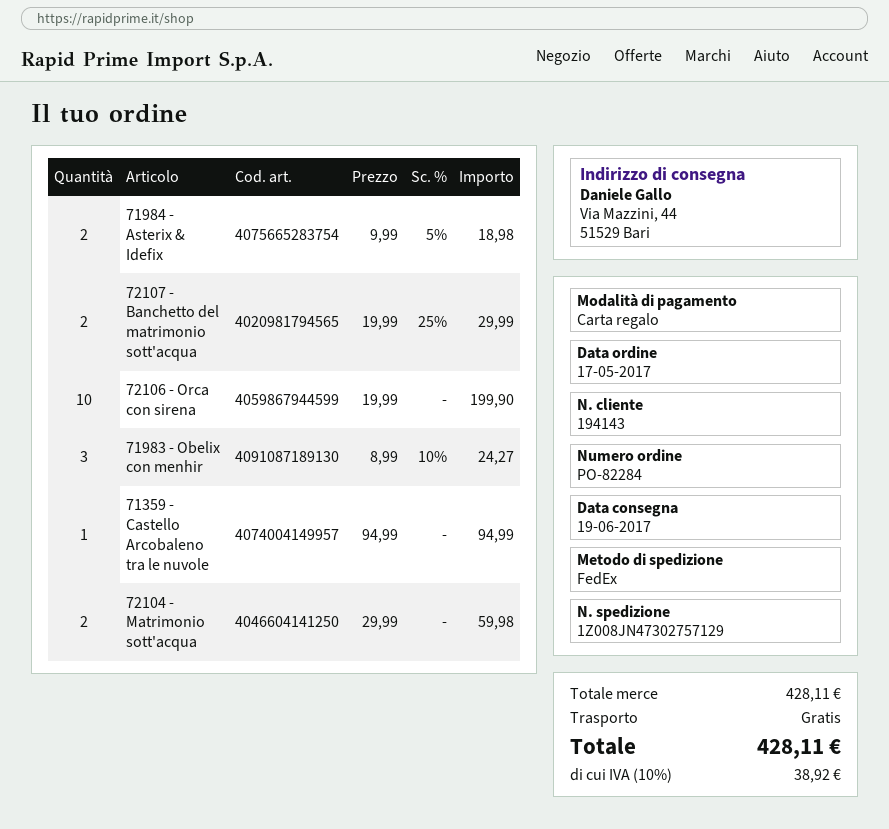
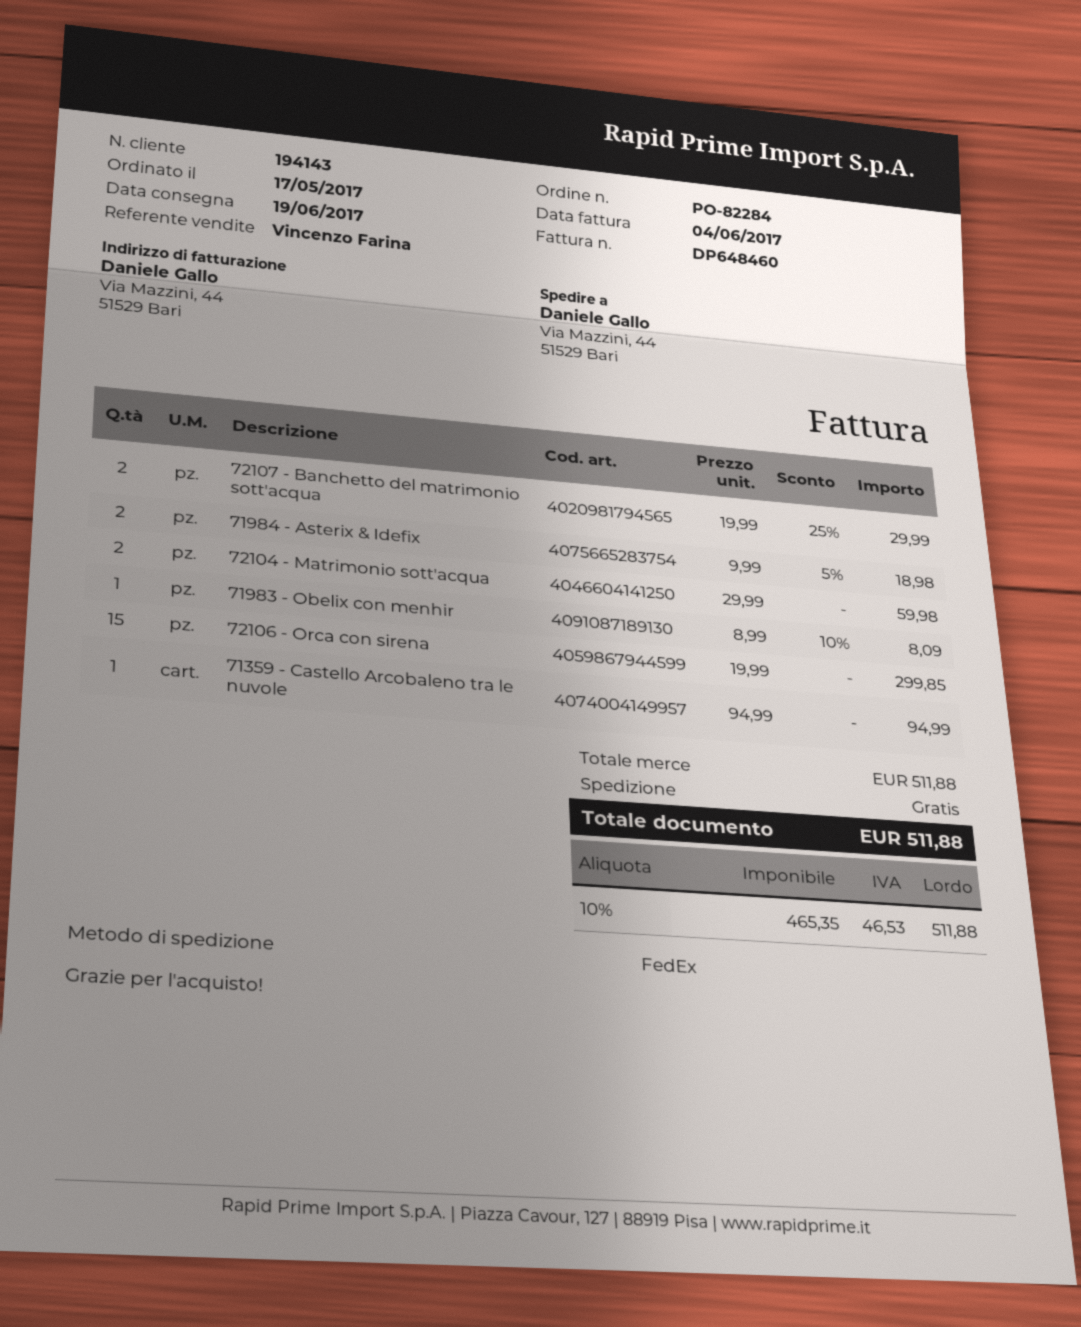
72106 - Orca con sirena: 10 x 19.99 = 199.90 -> 15 x 19.99 = 299.85
71983 - Obelix con menhir: 3 x 8.99 - 10% = 24.27 -> 1 x 8.99 - 10% = 8.09
subtotal: 428.11 -> 511.88
tax: 10% = 38.92 -> 10% = 46.53
total: 428.11 -> 511.88

